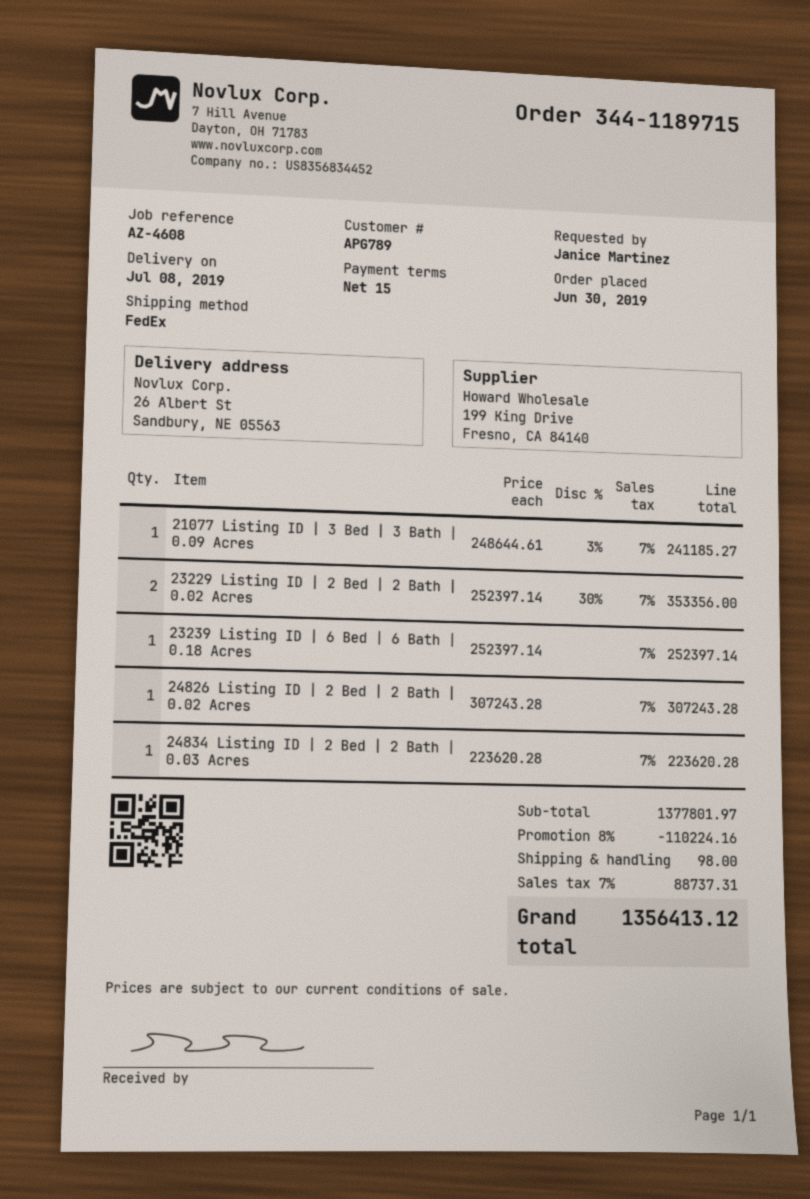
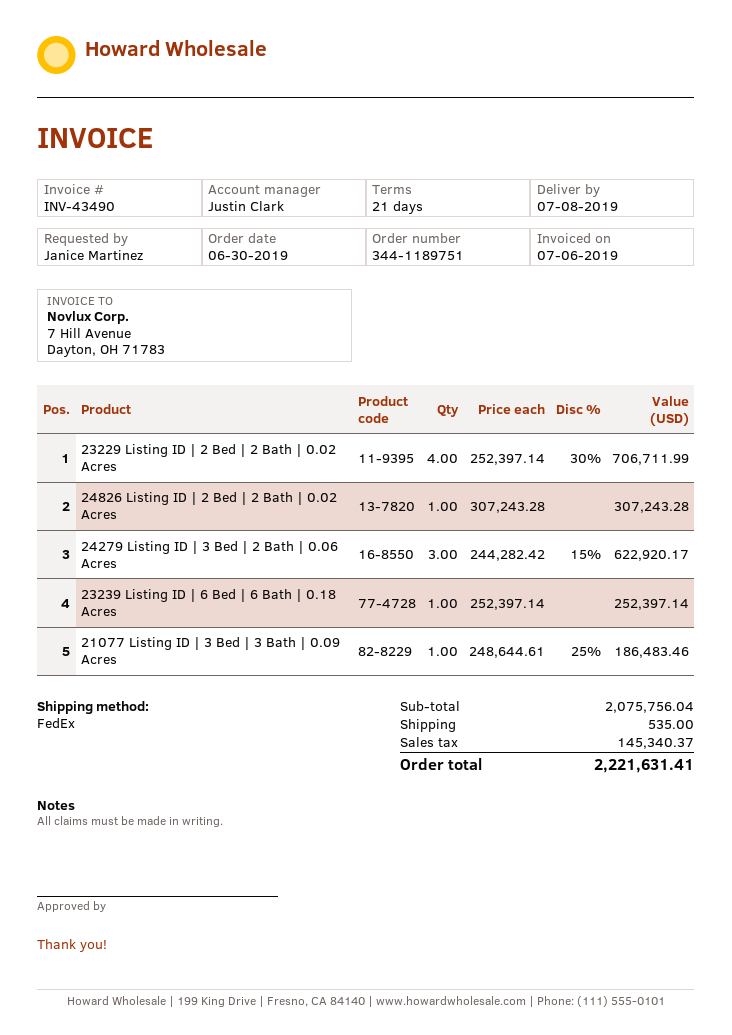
order number: 344-1189715 -> 344-1189751
payment terms: 15 days -> 21 days
21077 Listing ID | 3 Bed | 3 Bath | 0.09 Acres: 1 x 248644.61 - 3% = 241185.27 -> 1 x 248644.61 - 25% = 186483.46
23229 Listing ID | 2 Bed | 2 Bath | 0.02 Acres: 2 x 252397.14 - 30% = 353356.00 -> 4 x 252397.14 - 30% = 706711.99
24834 Listing ID | 2 Bed | 2 Bath | 0.03 Acres: 1 x 223620.28 = 223620.28 -> none
24279 Listing ID | 3 Bed | 2 Bath | 0.06 Acres: none -> 3 x 244282.42 - 15% = 622920.17
subtotal: 1377801.97 -> 2075756.04
discount: 8% = 110224.16 -> none
shipping: 98.00 -> 535.00
tax: 88737.31 -> 145340.37
total: 1356413.12 -> 2221631.41

